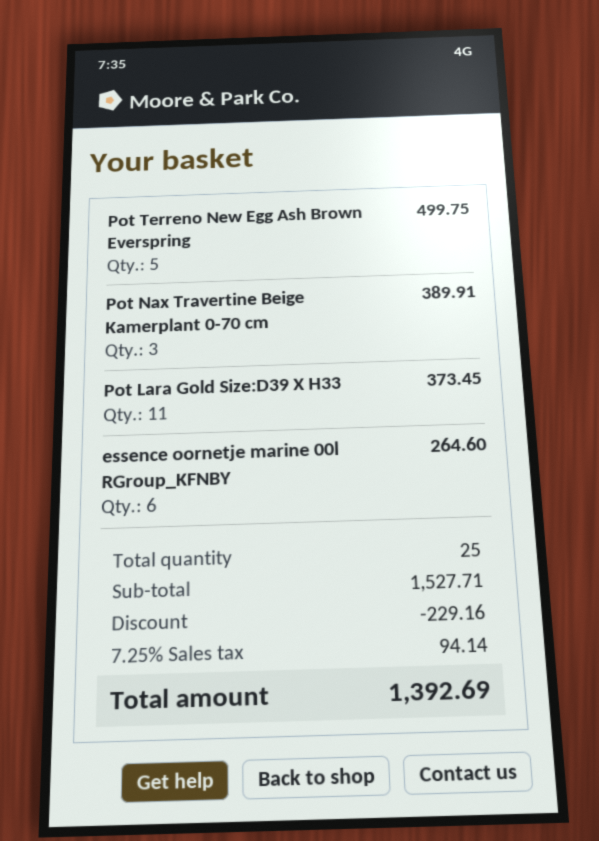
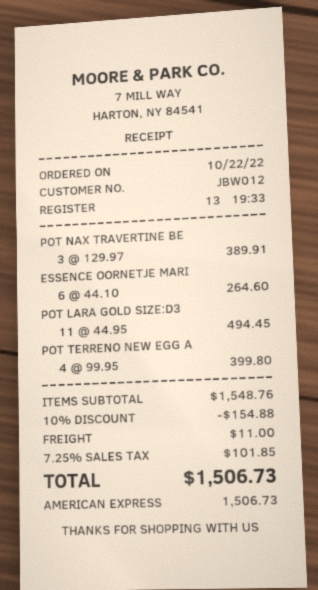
Pot Terreno New Egg Ash Brown Everspring: 5 for 499.75 -> 4 for 399.80
Pot Lara Gold Size:D39 X H33: 11 for 373.45 -> 11 for 494.45
subtotal: 1527.71 -> 1548.76
discount: 229.16 -> 154.88
shipping: none -> 11.00
tax: 7.25% = 94.14 -> 7.25% = 101.85
total: 1392.69 -> 1506.73

